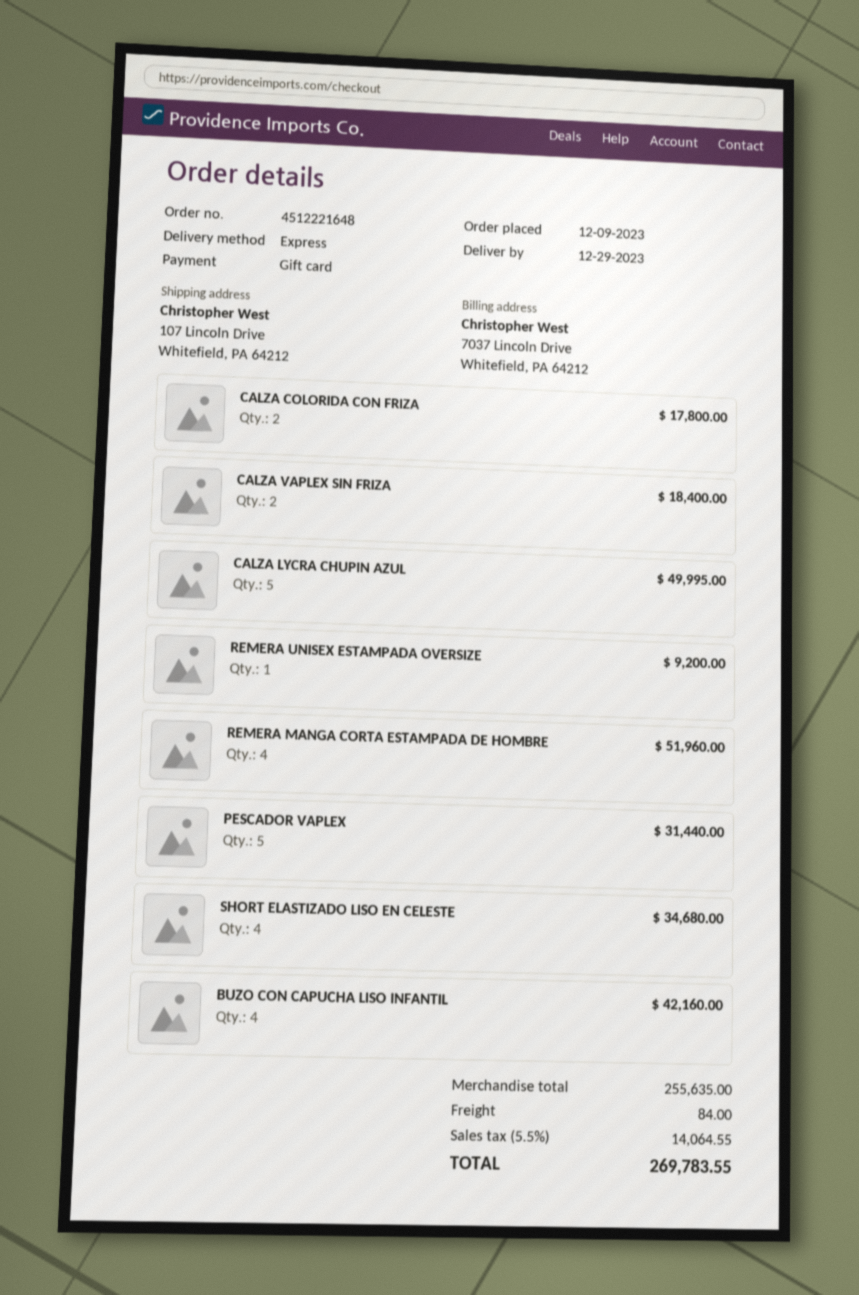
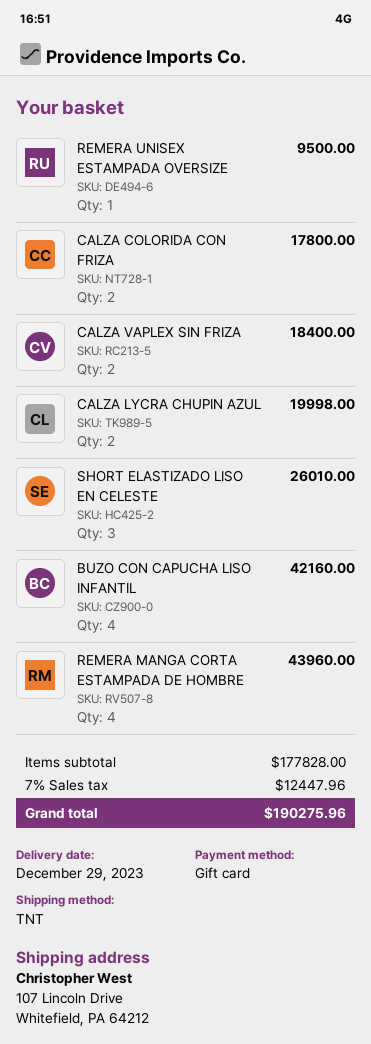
shipping method: express -> TNT
CALZA LYCRA CHUPIN AZUL: 5 for 49995.00 -> 2 for 19998.00
REMERA UNISEX ESTAMPADA OVERSIZE: 1 for 9200.00 -> 1 for 9500.00
REMERA MANGA CORTA ESTAMPADA DE HOMBRE: 4 for 51960.00 -> 4 for 43960.00
PESCADOR VAPLEX: 5 for 31440.00 -> none
SHORT ELASTIZADO LISO EN CELESTE: 4 for 34680.00 -> 3 for 26010.00
subtotal: 255635.00 -> 177828.00
shipping: 84.00 -> none
tax: 5.5% = 14064.55 -> 7% = 12447.96
total: 269783.55 -> 190275.96

